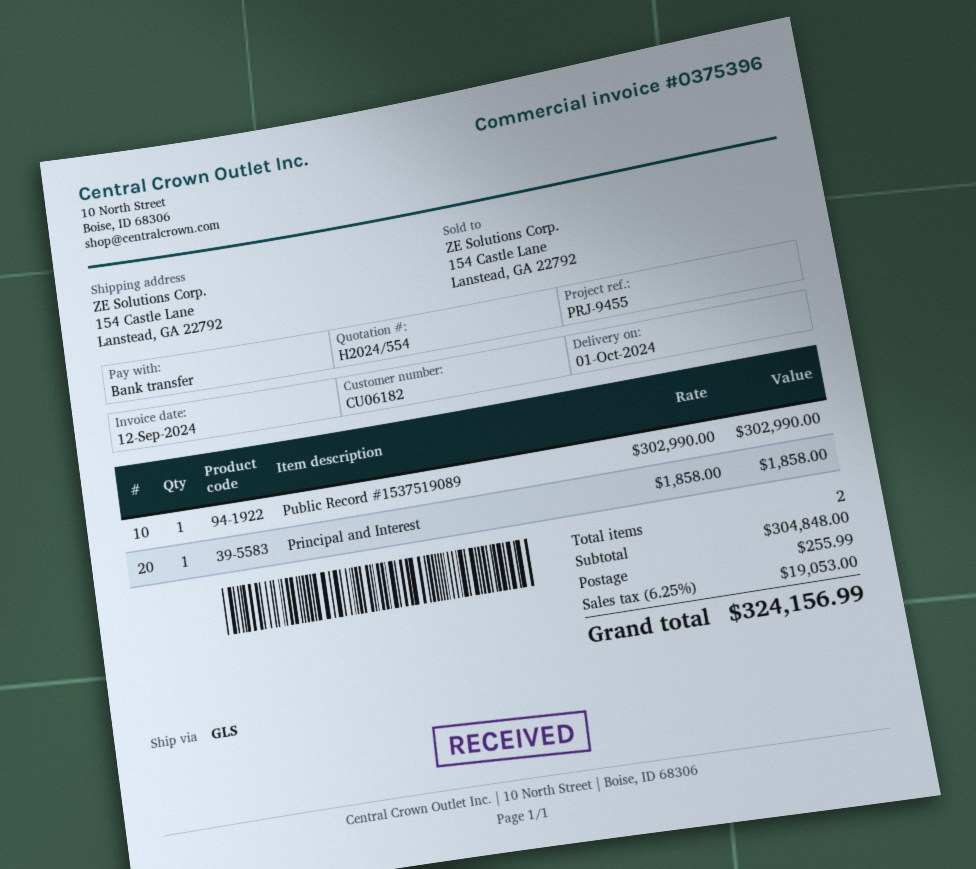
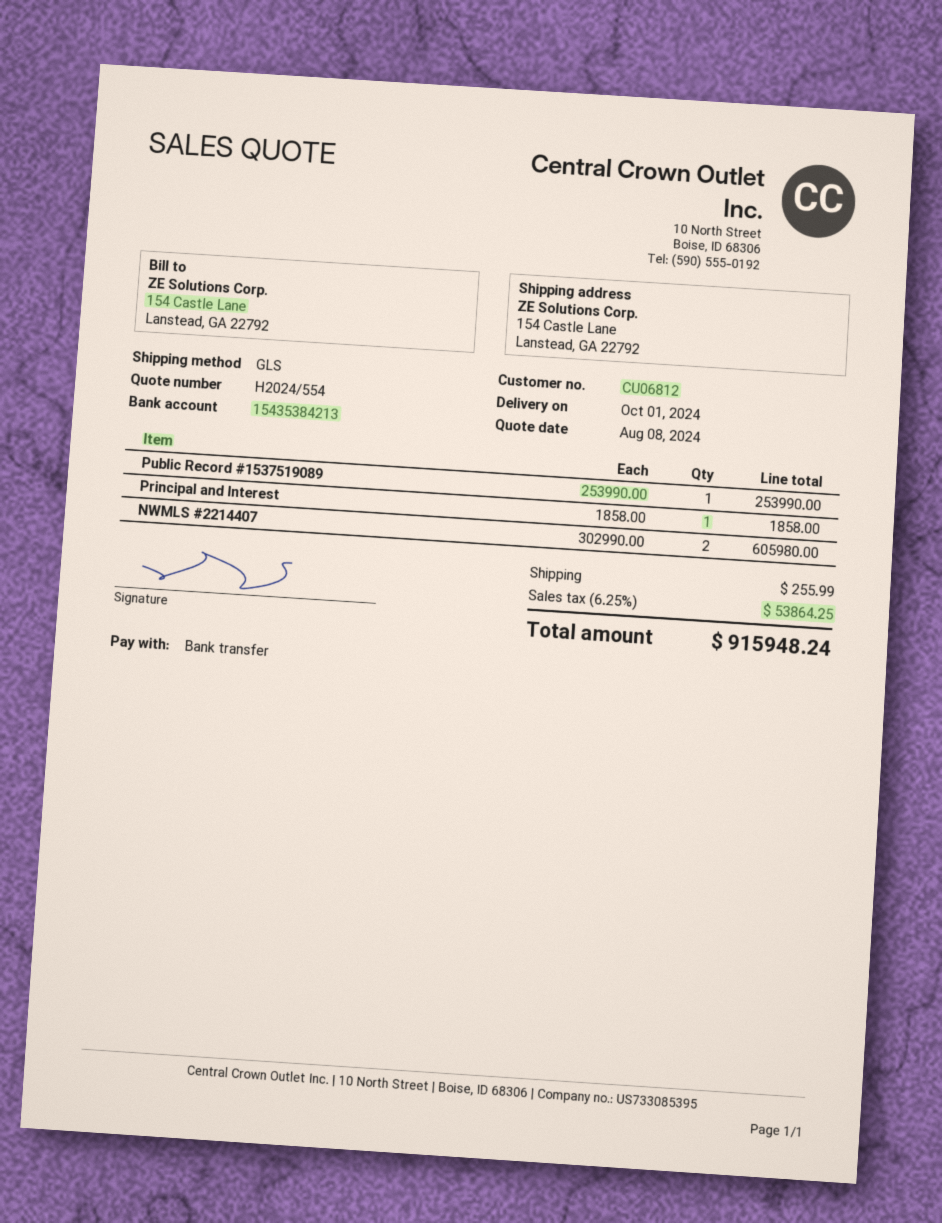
customer number: CU06182 -> CU06812
Public Record #1537519089: 1 x 302990.00 = 302990.00 -> 1 x 253990.00 = 253990.00
NWMLS #2214407: none -> 2 x 302990.00 = 605980.00
tax: 6.25% = 19053.00 -> 6.25% = 53864.25
total: 324156.99 -> 915948.24

